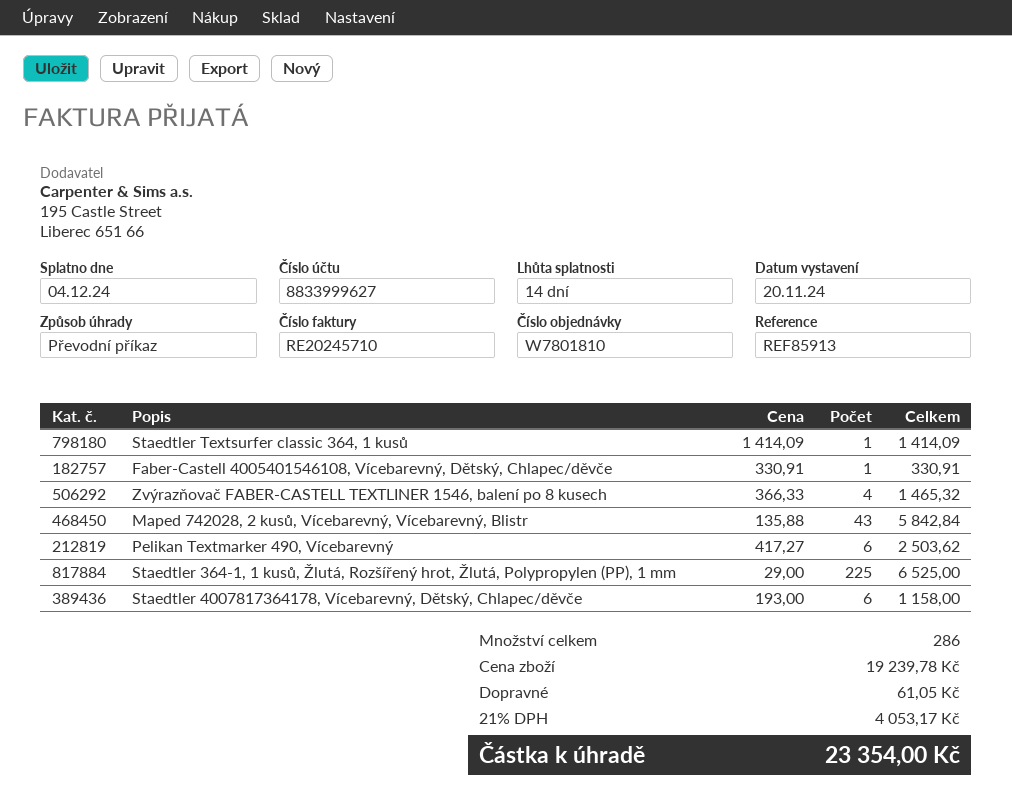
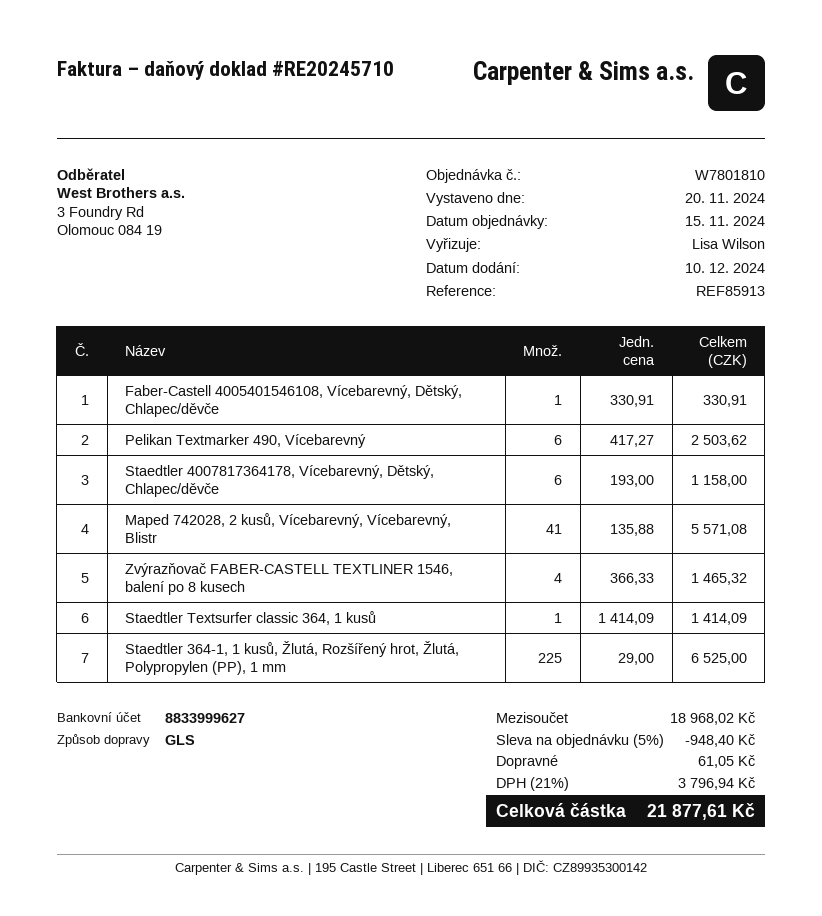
Maped 742028, 2 kusů, Vícebarevný, Vícebarevný, Blistr: 43 x 135.88 = 5842.84 -> 41 x 135.88 = 5571.08
subtotal: 19239.78 -> 18968.02
discount: none -> 5% = 948.40
tax: 21% = 4053.17 -> 21% = 3796.94
total: 23354.00 -> 21877.61

